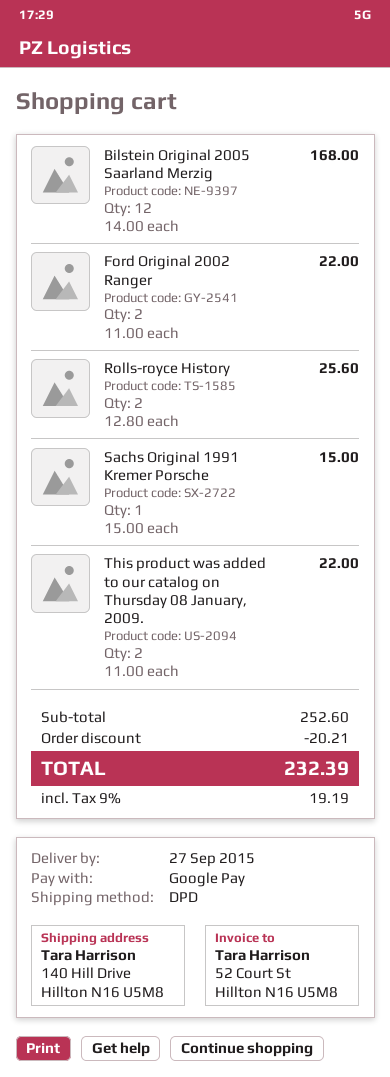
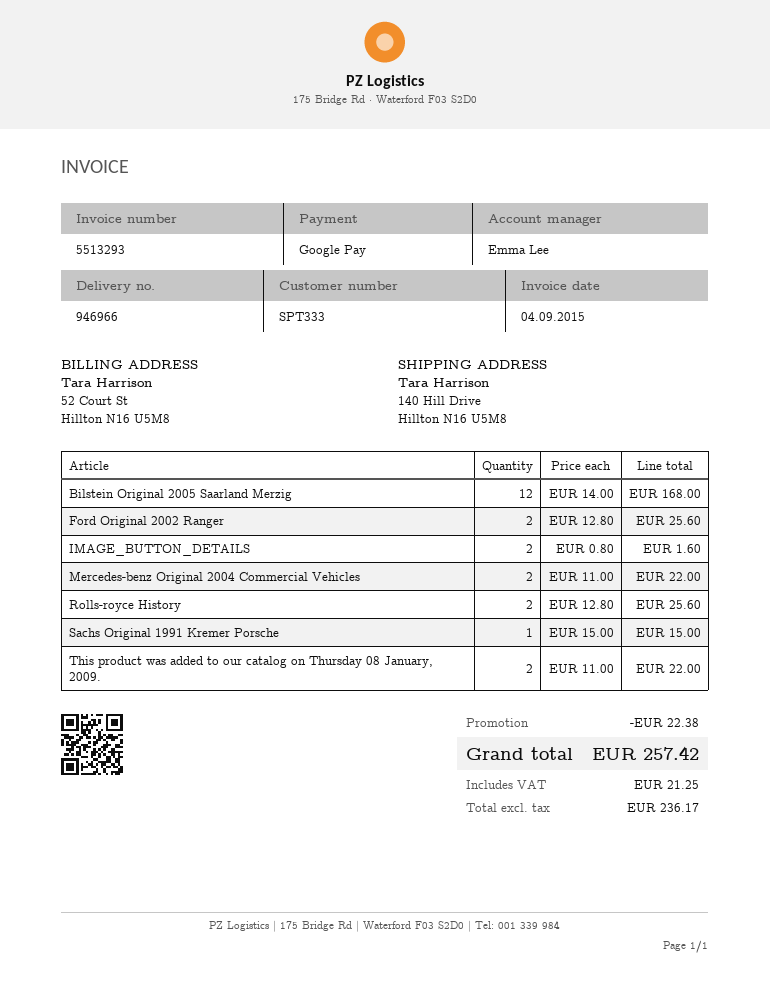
Ford Original 2002 Ranger: 2 x 11.00 = 22.00 -> 2 x 12.80 = 25.60
IMAGE_BUTTON_DETAILS: none -> 2 x 0.80 = 1.60
Mercedes-benz Original 2004 Commercial Vehicles: none -> 2 x 11.00 = 22.00
discount: 20.21 -> 22.38
tax: 19.19 -> 21.25
total: 232.39 -> 257.42

